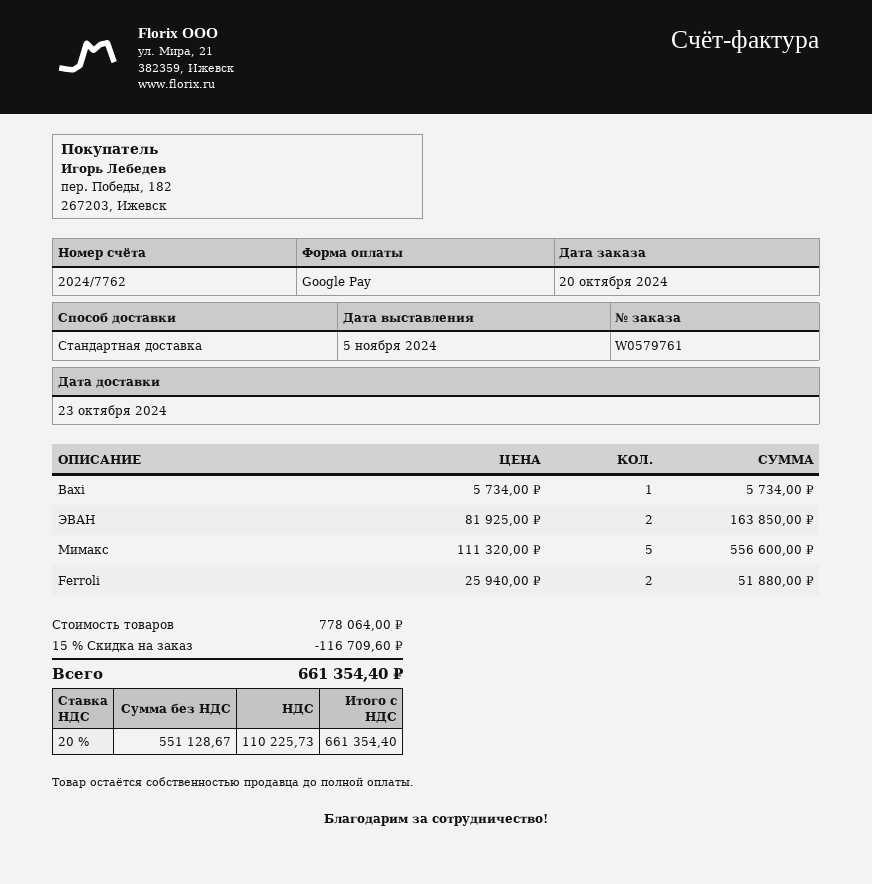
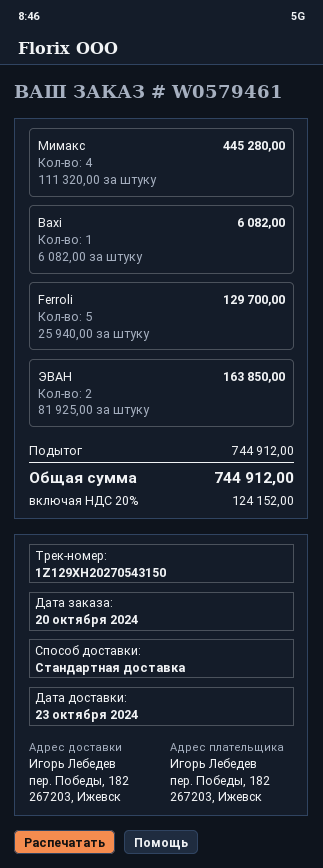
order number: W0579761 -> W0579461
Baxi: 1 x 5734.00 = 5734.00 -> 1 x 6082.00 = 6082.00
Мимакс: 5 x 111320.00 = 556600.00 -> 4 x 111320.00 = 445280.00
Ferroli: 2 x 25940.00 = 51880.00 -> 5 x 25940.00 = 129700.00
subtotal: 778064.00 -> 744912.00
discount: 15% = 116709.60 -> none
tax: 20% = 110225.73 -> 20% = 124152.00
total: 661354.40 -> 744912.00

